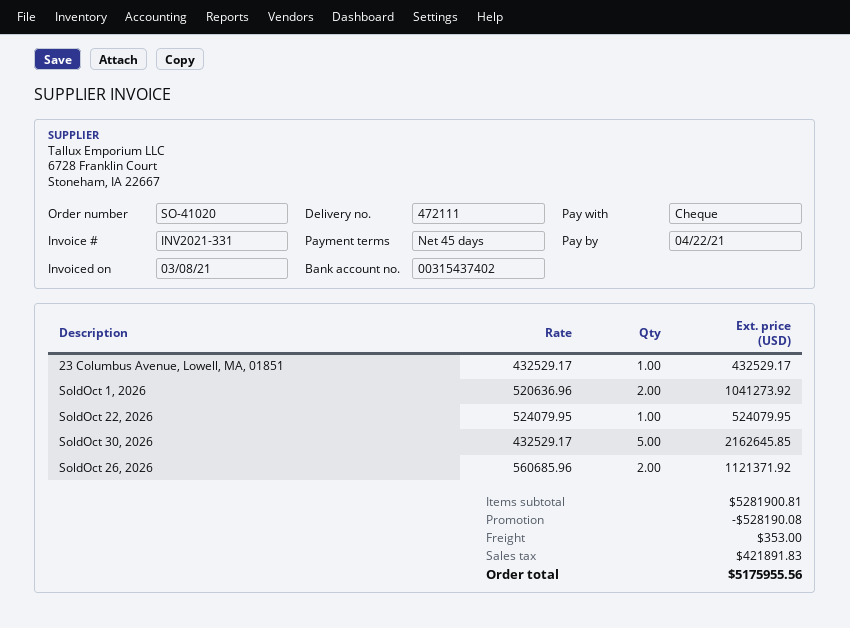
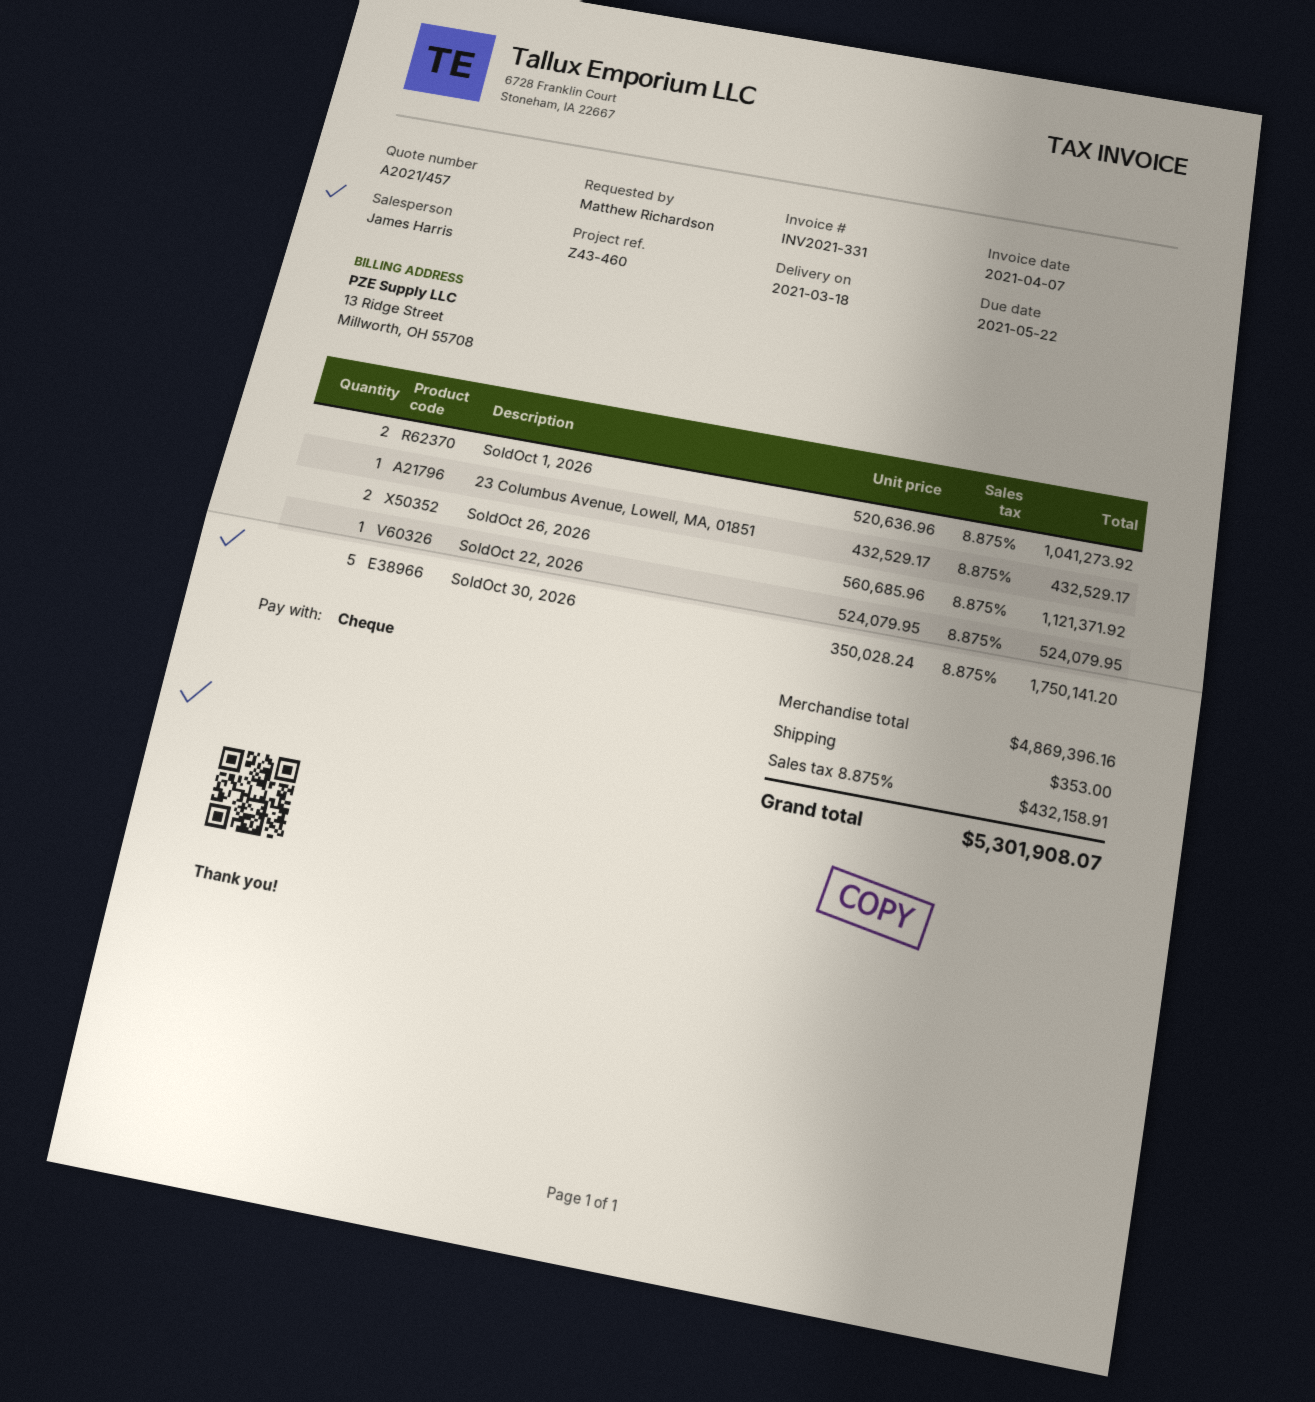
invoice date: 2021-03-08 -> 2021-04-07
due date: 2021-04-22 -> 2021-05-22
SoldOct 30, 2026: 5 x 432529.17 = 2162645.85 -> 5 x 350028.24 = 1750141.20
subtotal: 5281900.81 -> 4869396.16
discount: 528190.08 -> none
tax: 421891.83 -> 432158.91
total: 5175955.56 -> 5301908.07

